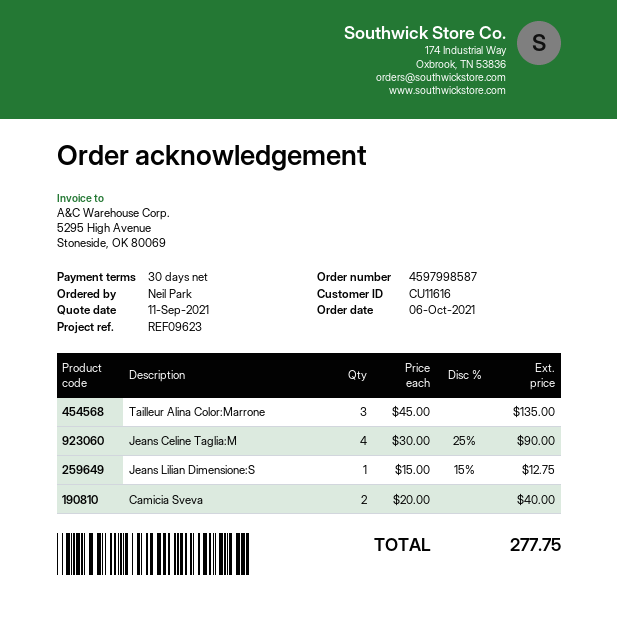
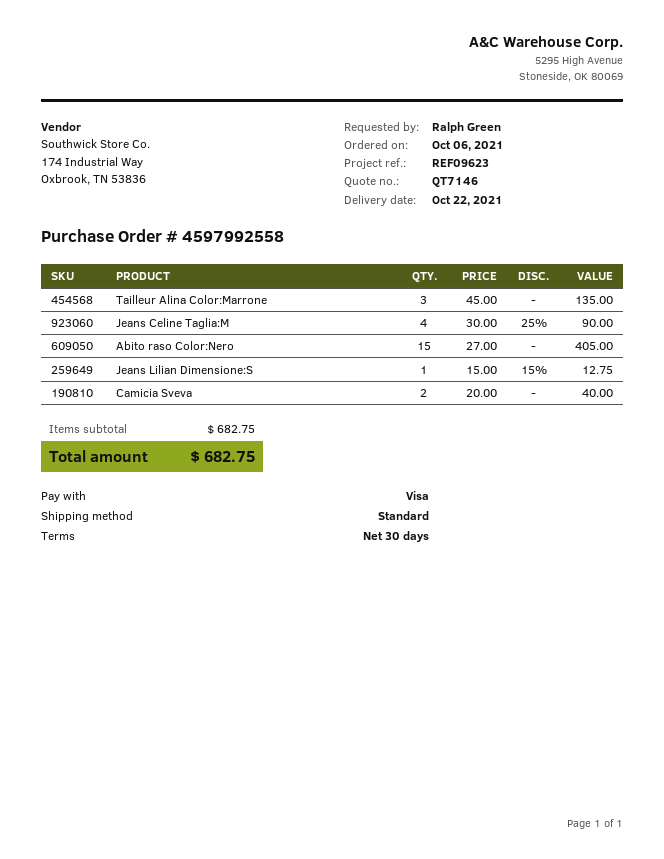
order number: 4597998587 -> 4597992558
ordered by: Neil Park -> Ralph Green
Abito raso Color:Nero: none -> 15 x 27.00 = 405.00
total: 277.75 -> 682.75

